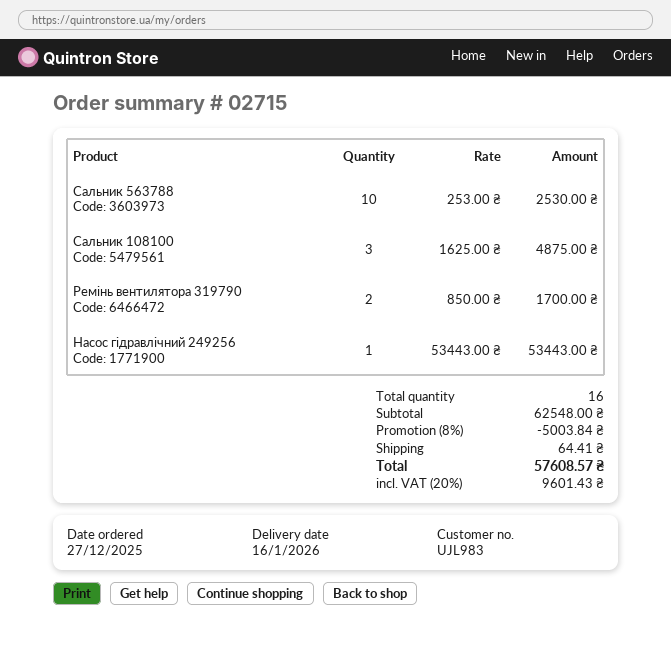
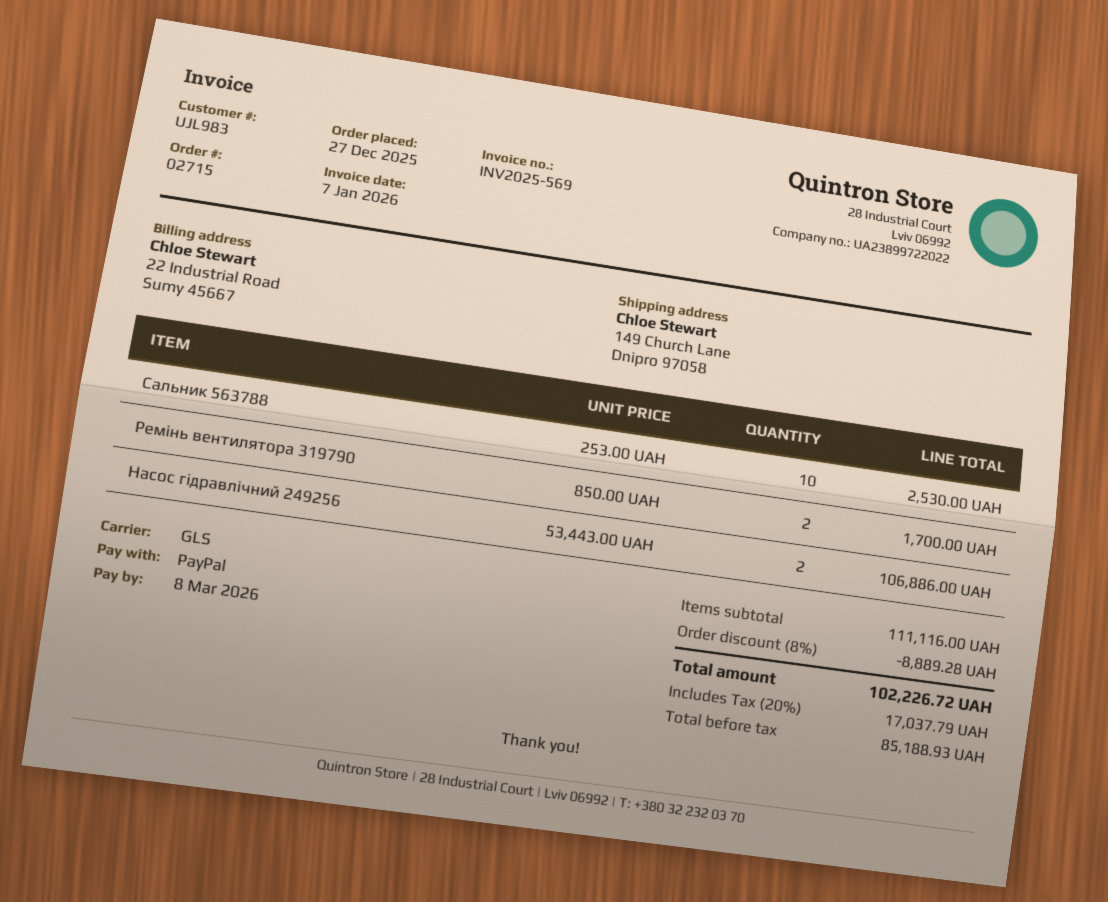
Сальник 108100: 3 x 1625.00 = 4875.00 -> none
Насос гідравлічний 249256: 1 x 53443.00 = 53443.00 -> 2 x 53443.00 = 106886.00
subtotal: 62548.00 -> 111116.00
discount: 8% = 5003.84 -> 8% = 8889.28
shipping: 64.41 -> none
tax: 20% = 9601.43 -> 20% = 17037.79
total: 57608.57 -> 102226.72

